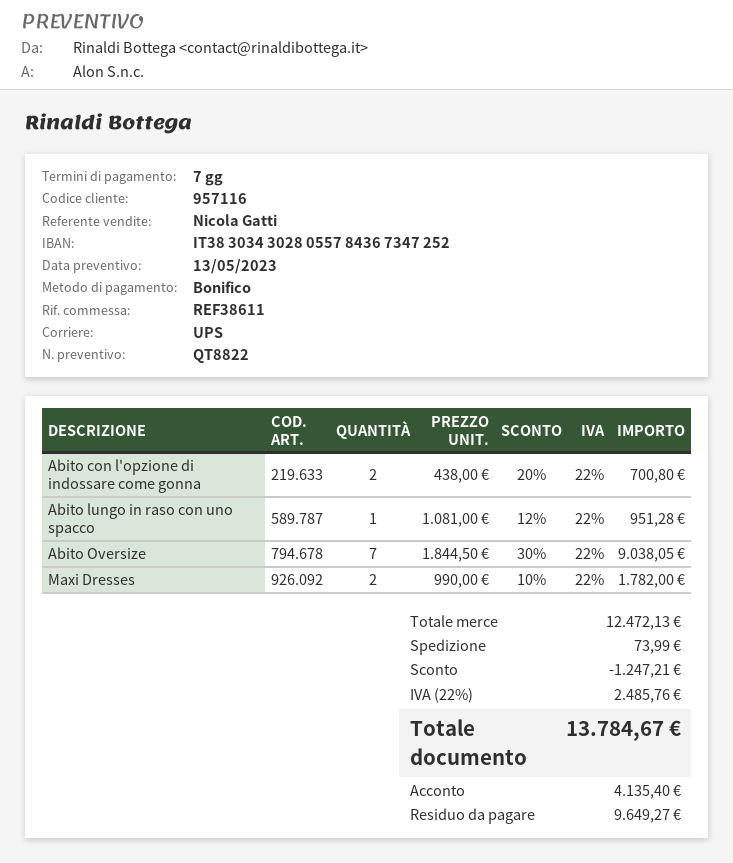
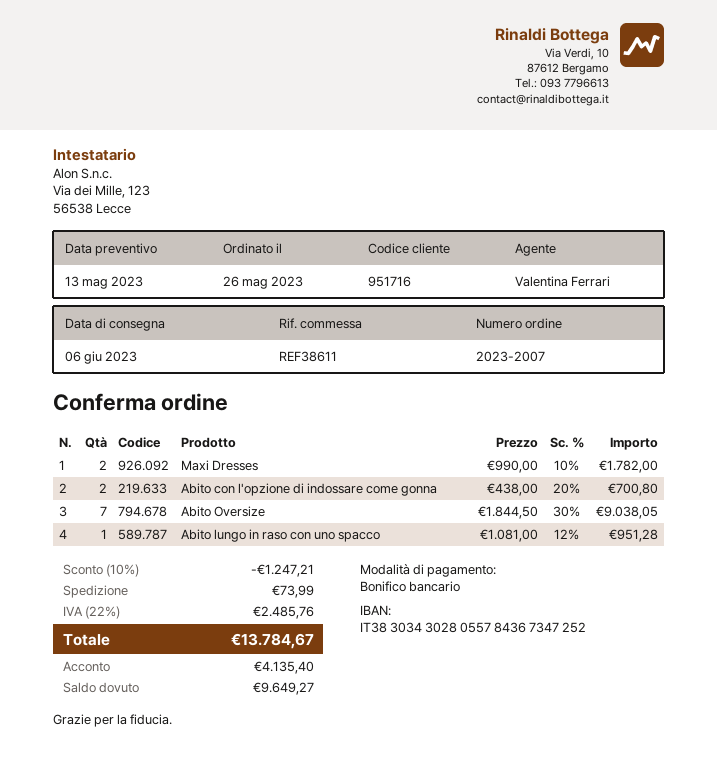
customer number: 957116 -> 951716
sales rep: Nicola Gatti -> Valentina Ferrari

